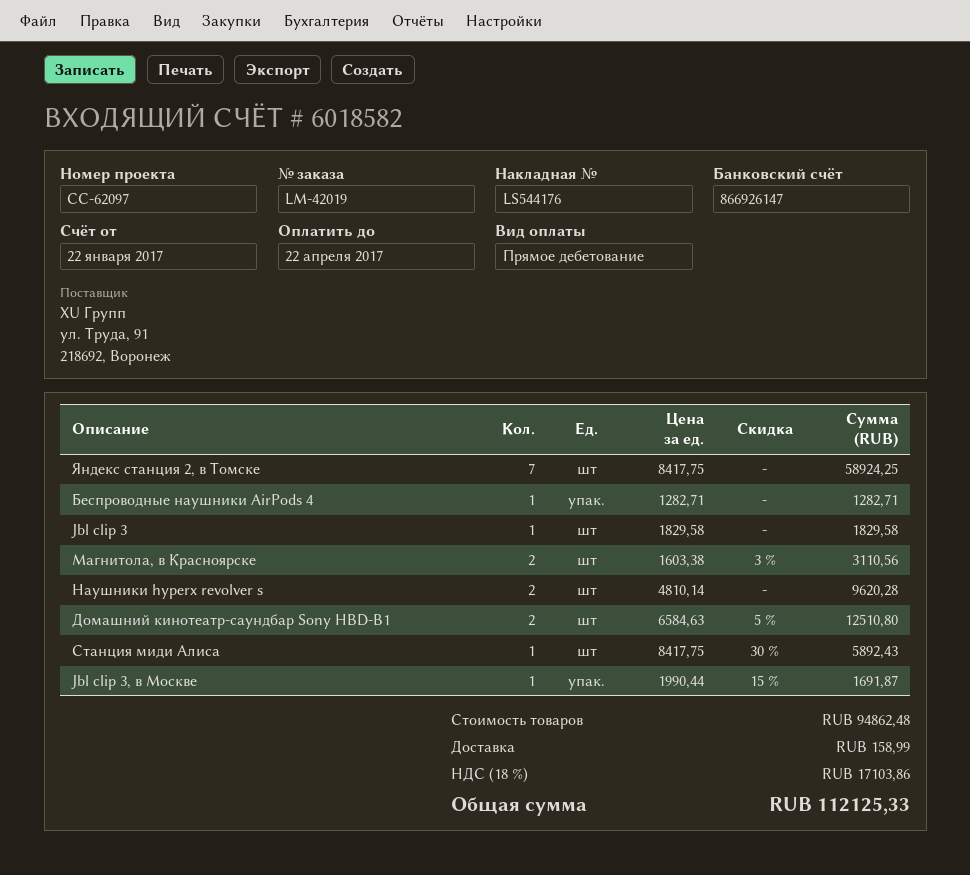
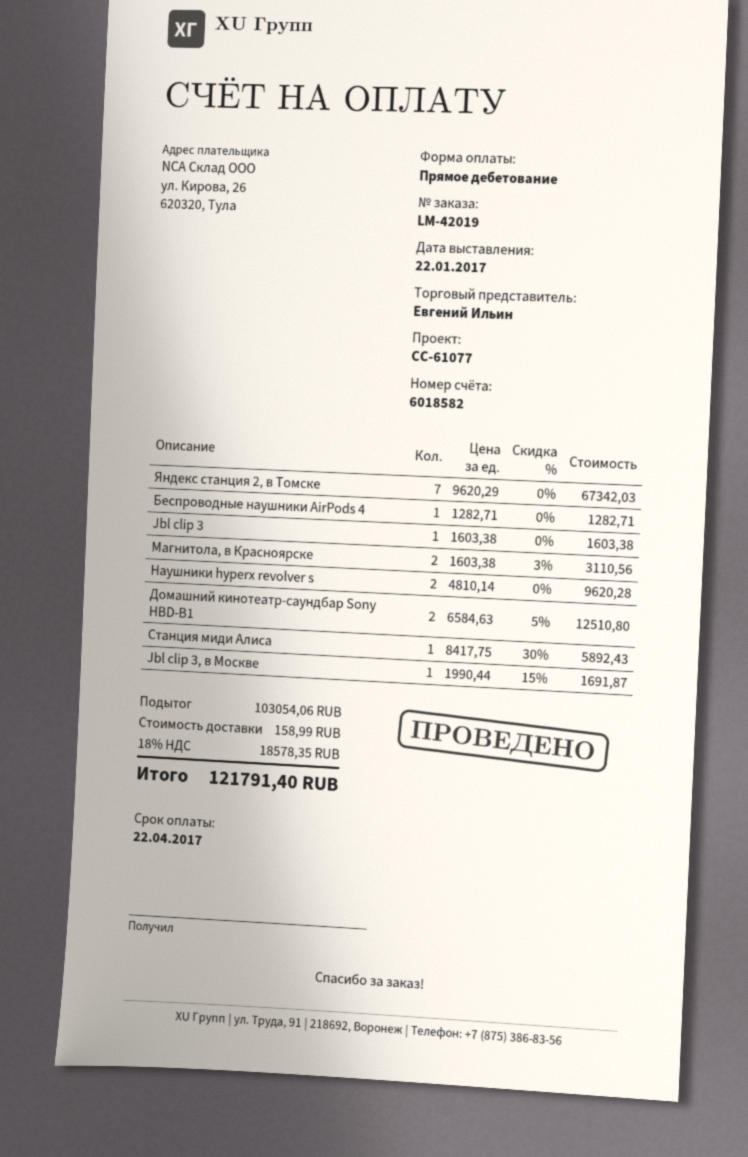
reference: CC-62097 -> CC-61077
Яндекс станция 2, в Томске: 7 x 8417.75 = 58924.25 -> 7 x 9620.29 = 67342.03
Jbl clip 3: 1 x 1829.58 = 1829.58 -> 1 x 1603.38 = 1603.38
subtotal: 94862.48 -> 103054.06
tax: 18% = 17103.86 -> 18% = 18578.35
total: 112125.33 -> 121791.40

